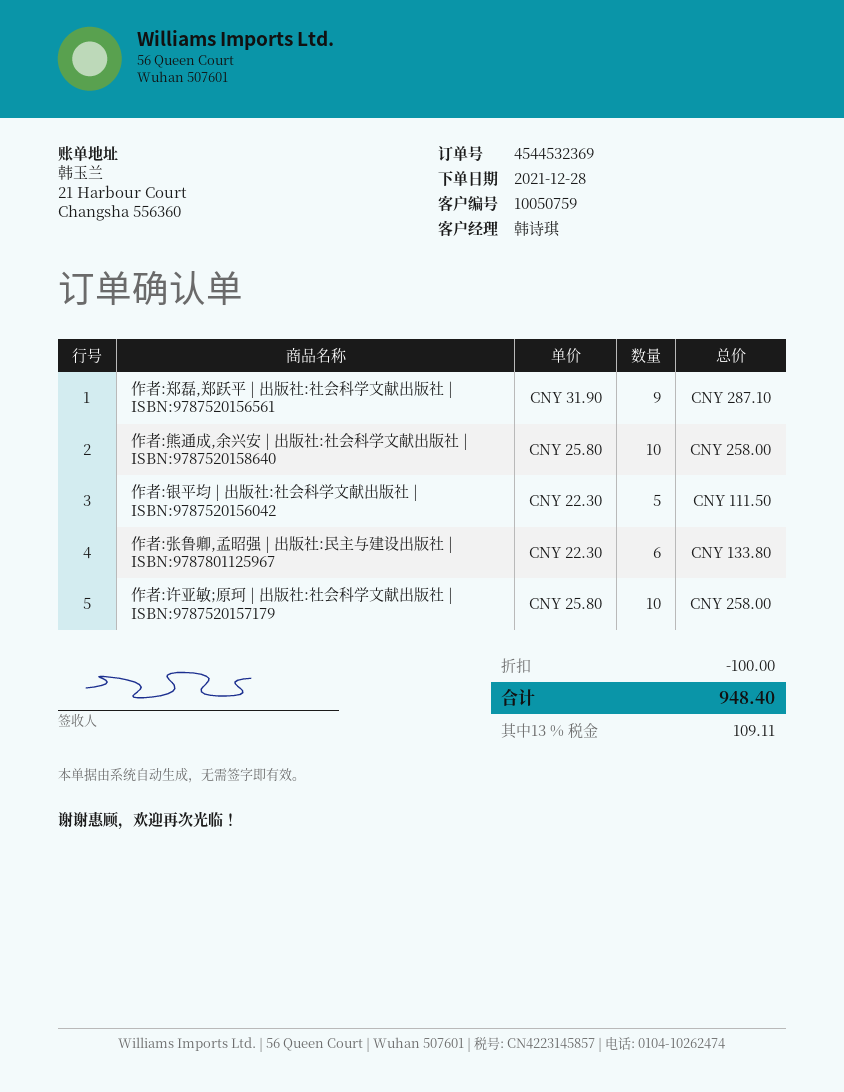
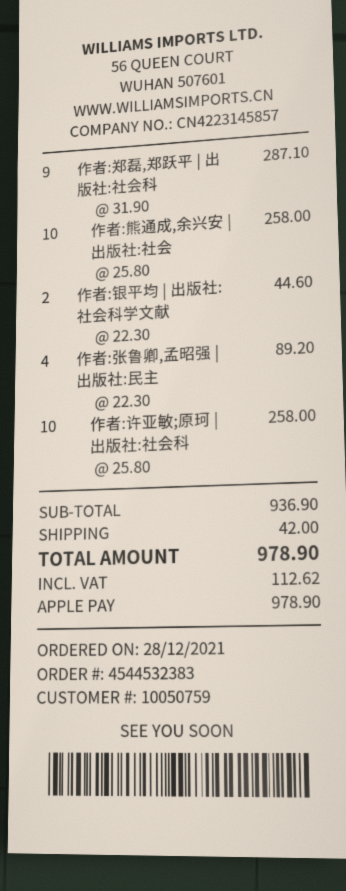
order number: 4544532369 -> 4544532383
作者:银平均 | 出版社:社会科学文献出版社 | ISBN:9787520156042: 5 x 22.30 = 111.50 -> 2 x 22.30 = 44.60
作者:张鲁卿,孟昭强 | 出版社:民主与建设出版社 | ISBN:9787801125967: 6 x 22.30 = 133.80 -> 4 x 22.30 = 89.20
discount: 100.00 -> none
shipping: none -> 42.00
tax: 109.11 -> 112.62
total: 948.40 -> 978.90

